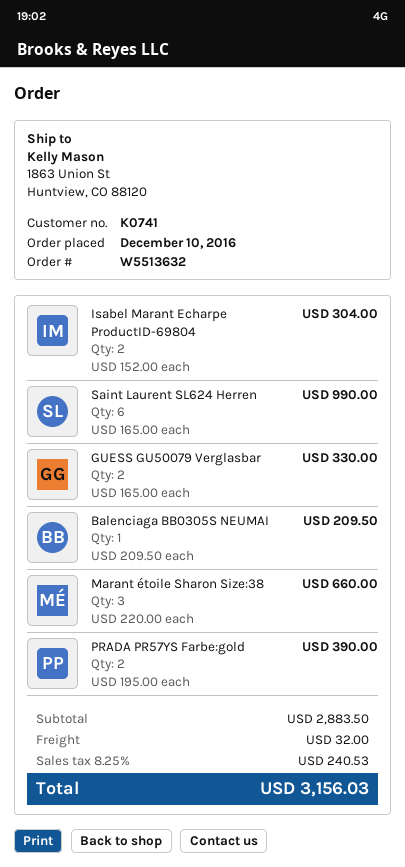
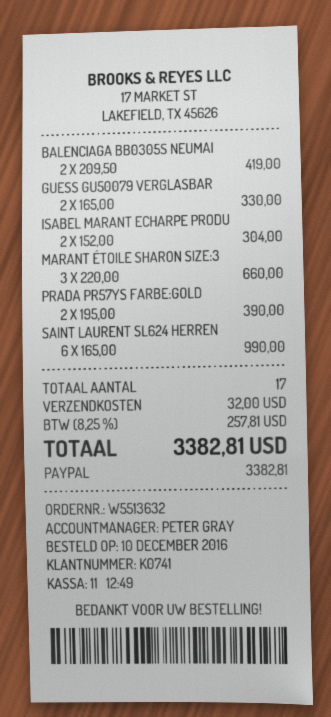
Balenciaga BB0305S NEUMAI: 1 x 209.50 = 209.50 -> 2 x 209.50 = 419.00
tax: 8.25% = 240.53 -> 8.25% = 257.81
total: 3156.03 -> 3382.81

